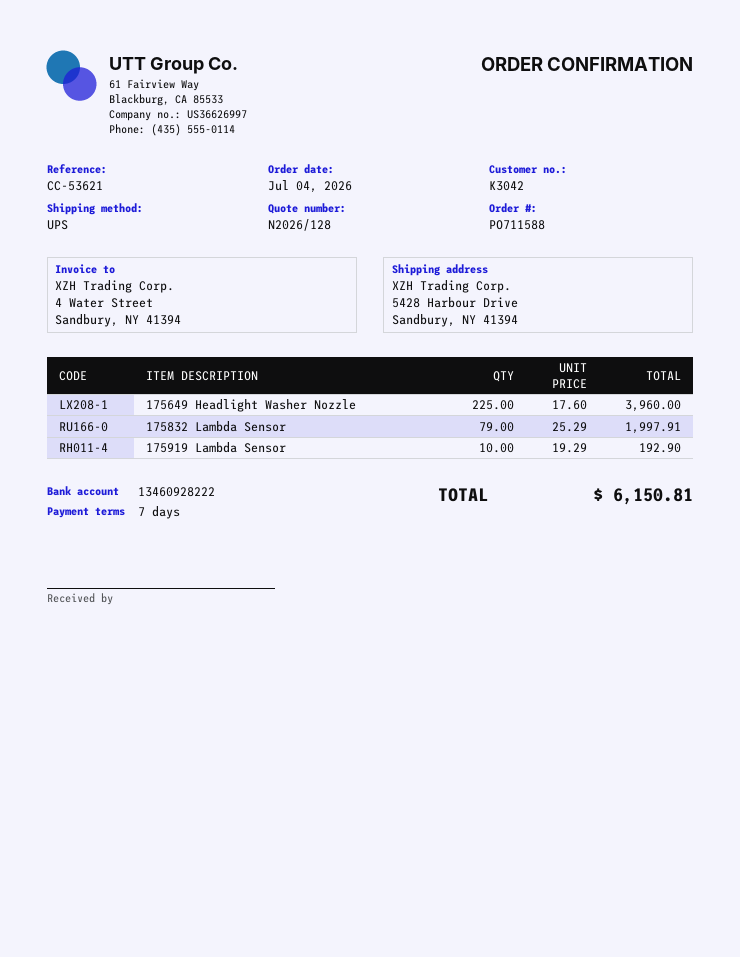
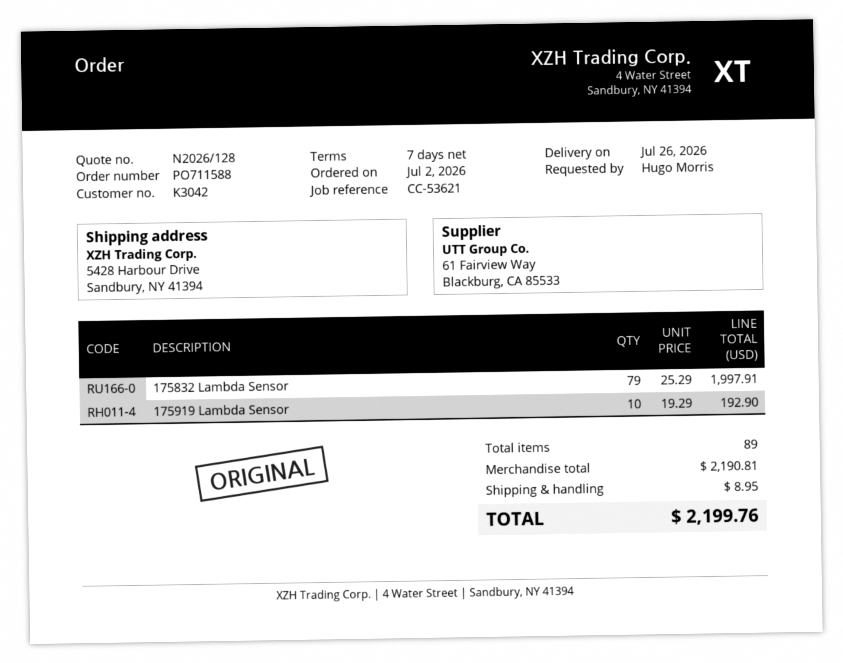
order date: 2026-07-04 -> 2026-07-02
175649 Headlight Washer Nozzle: 225 x 17.60 = 3960.00 -> none
shipping: none -> 8.95
total: 6150.81 -> 2199.76

